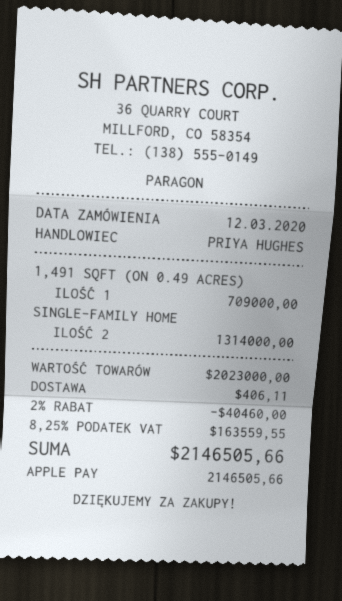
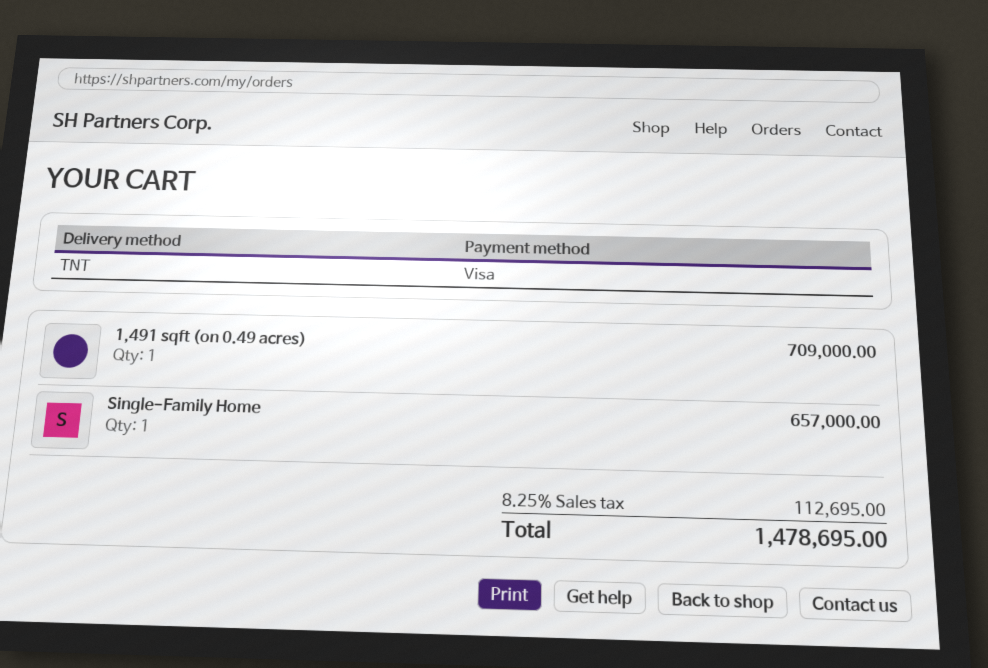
payment method: Apple Pay -> Visa
SINGLE-FAMILY HOME: 2 for 1314000.00 -> 1 for 657000.00
discount: 2% = 40460.00 -> none
shipping: 406.11 -> none
tax: 8.25% = 163559.55 -> 8.25% = 112695.00
total: 2146505.66 -> 1478695.00

